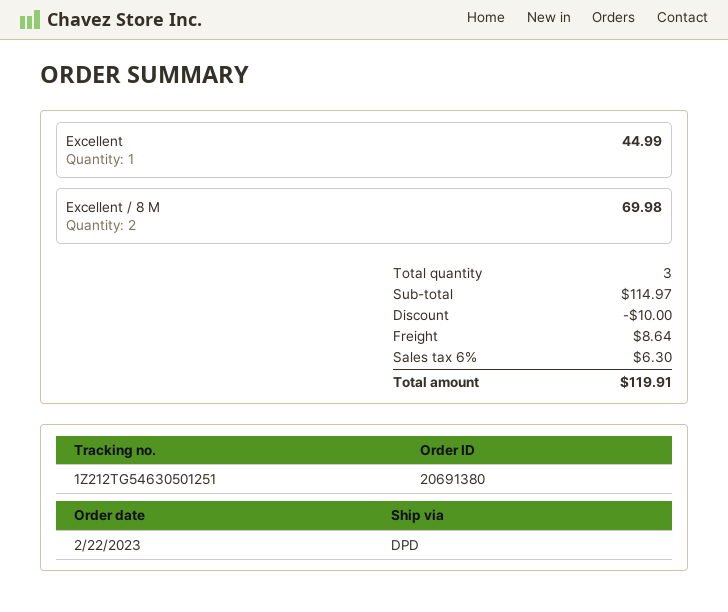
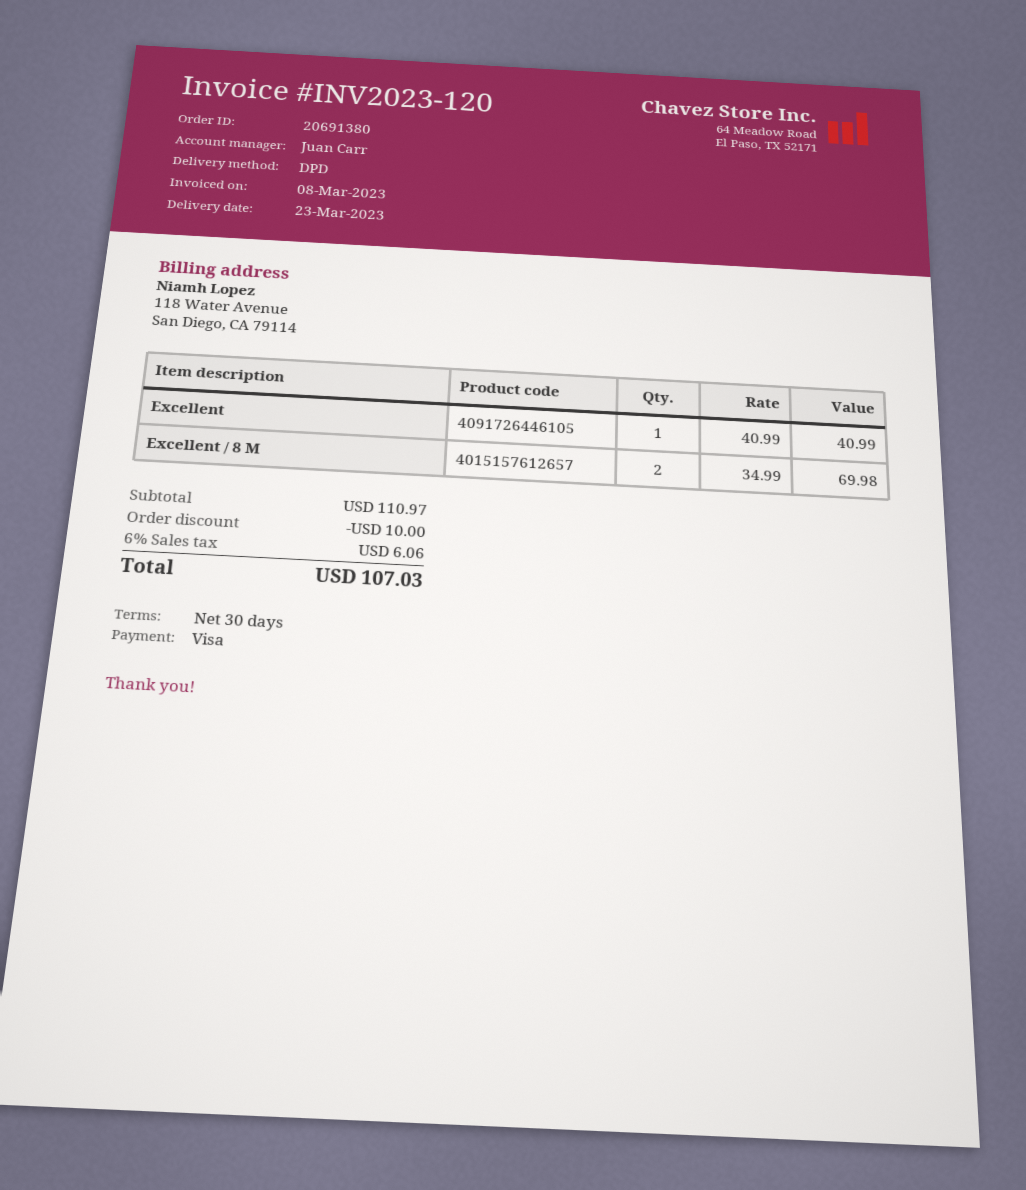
Excellent: 1 for 44.99 -> 1 for 40.99
subtotal: 114.97 -> 110.97
shipping: 8.64 -> none
tax: 6% = 6.30 -> 6% = 6.06
total: 119.91 -> 107.03

